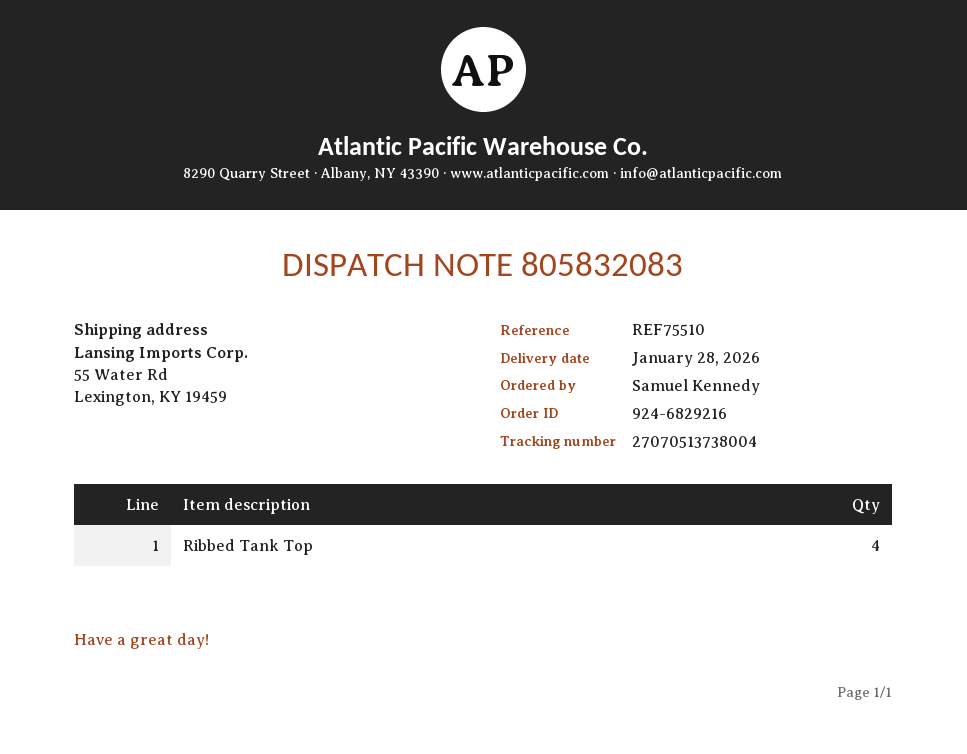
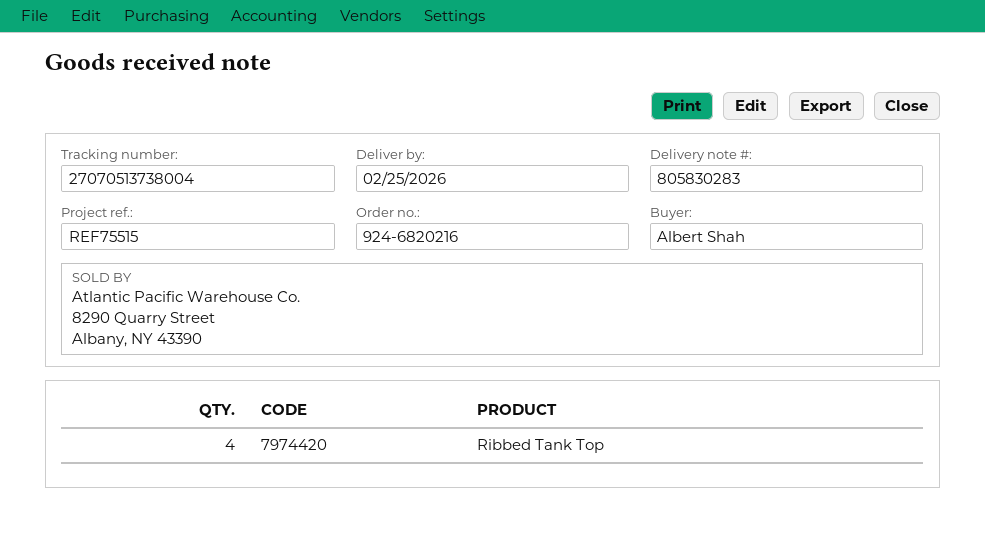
order number: 924-6829216 -> 924-6820216
delivery note number: 805832083 -> 805830283
delivery date: 2026-01-28 -> 2026-02-25
reference: REF75510 -> REF75515
ordered by: Samuel Kennedy -> Albert Shah

